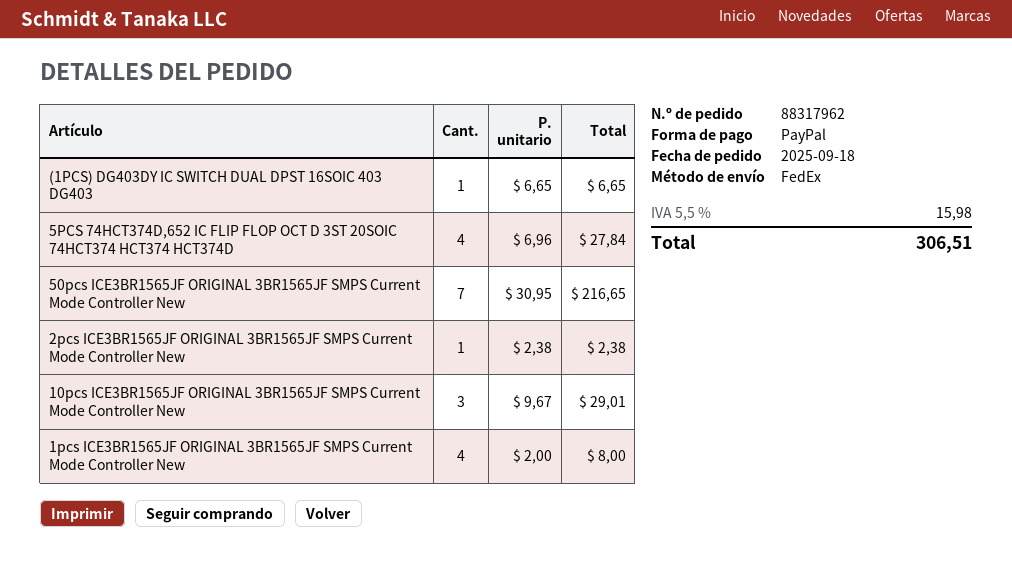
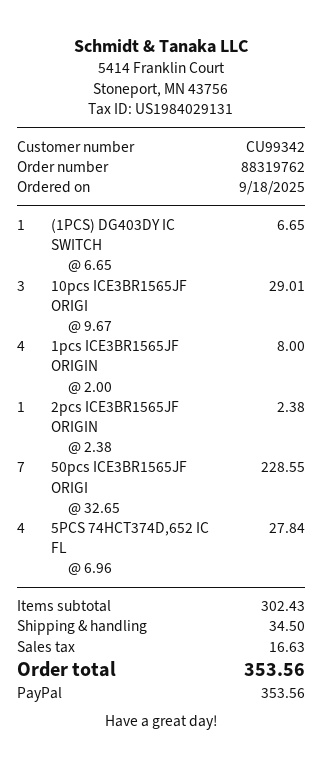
order number: 88317962 -> 88319762
50pcs ICE3BR1565JF ORIGINAL 3BR1565JF SMPS Current Mode Controller New: 7 x 30.95 = 216.65 -> 7 x 32.65 = 228.55
shipping: none -> 34.50
tax: 15.98 -> 16.63
total: 306.51 -> 353.56

